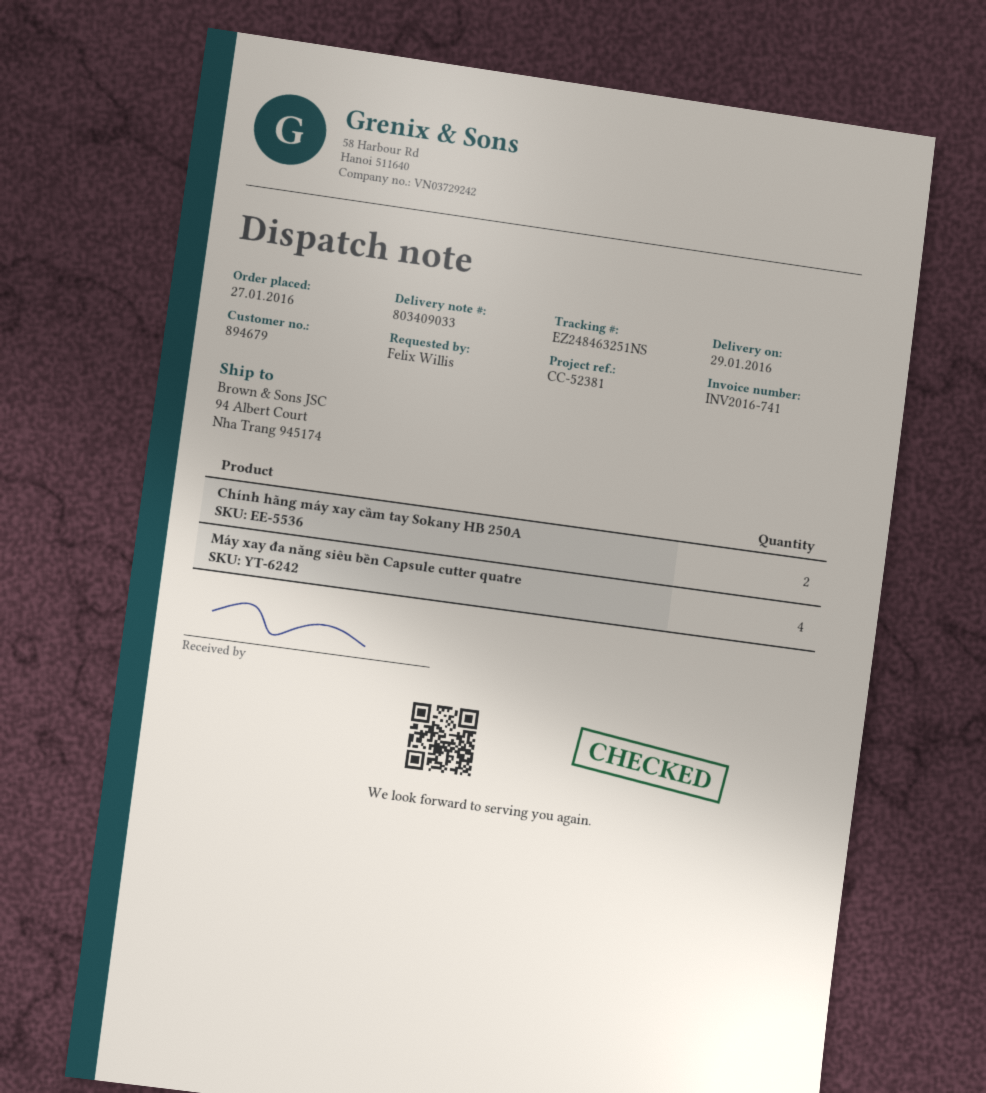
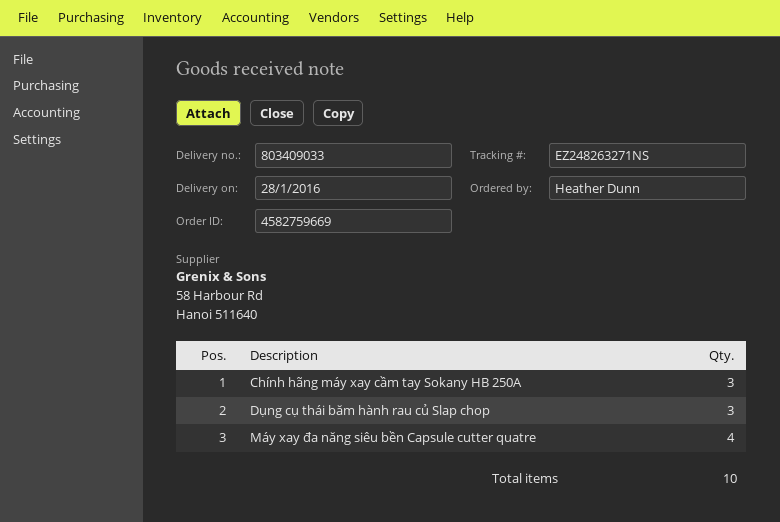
delivery date: 2016-01-29 -> 2016-01-28
ordered by: Felix Willis -> Heather Dunn
tracking number: EZ248463251NS -> EZ248263271NS
Chính hãng máy xay cầm tay Sokany HB 250A: 2 -> 3
Dụng cụ thái băm hành rau củ Slap chop: none -> 3

